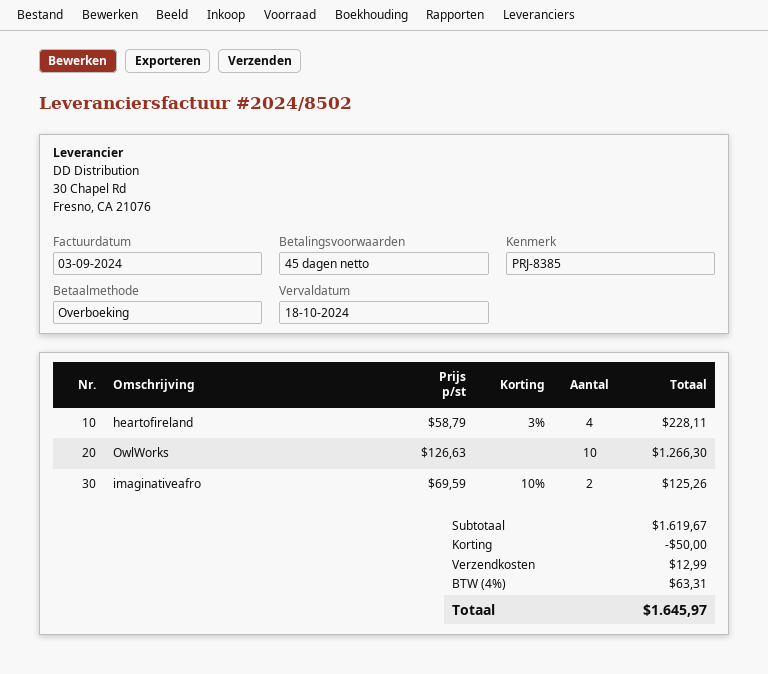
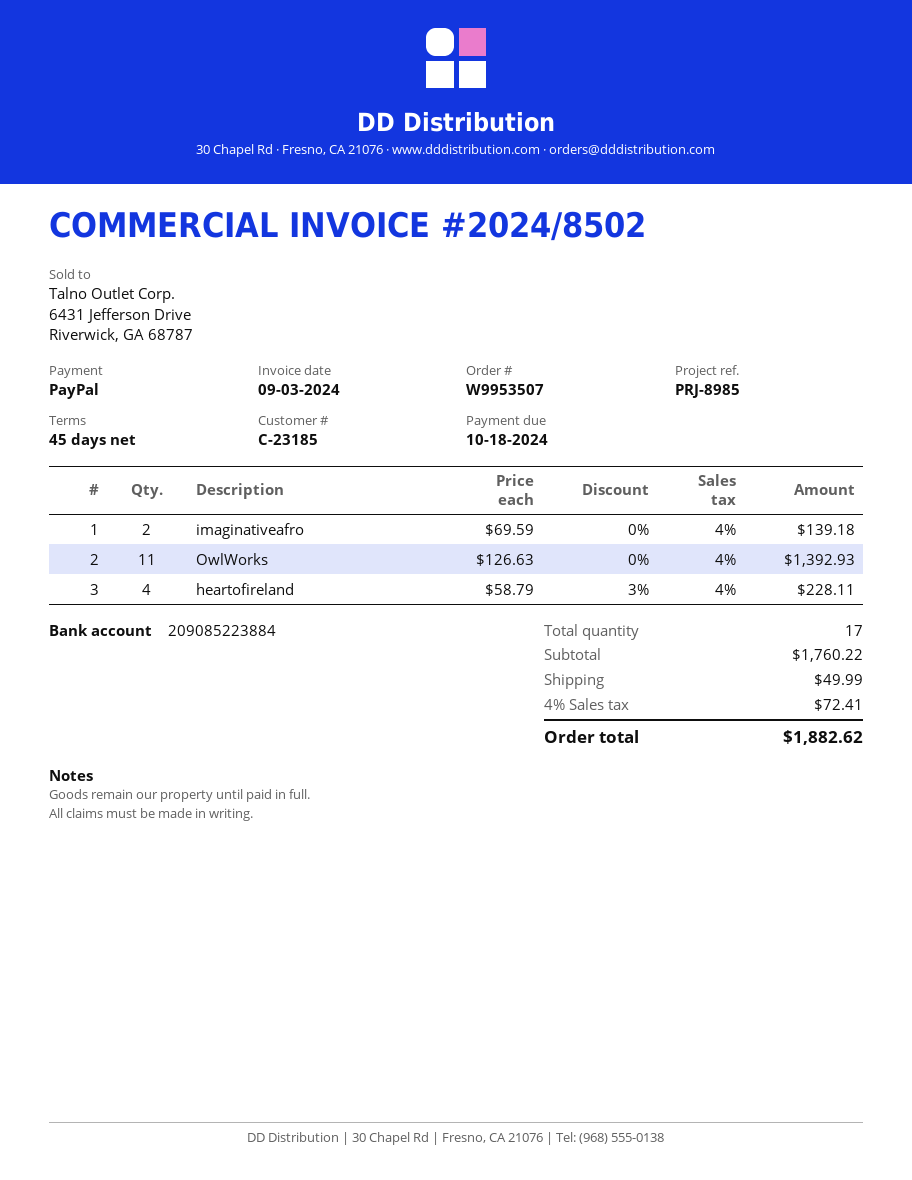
reference: PRJ-8385 -> PRJ-8985
payment method: bank transfer -> PayPal
OwlWorks: 10 x 126.63 = 1266.30 -> 11 x 126.63 = 1392.93
imaginativeafro: 2 x 69.59 - 10% = 125.26 -> 2 x 69.59 = 139.18
subtotal: 1619.67 -> 1760.22
discount: 50.00 -> none
shipping: 12.99 -> 49.99
tax: 4% = 63.31 -> 4% = 72.41
total: 1645.97 -> 1882.62

